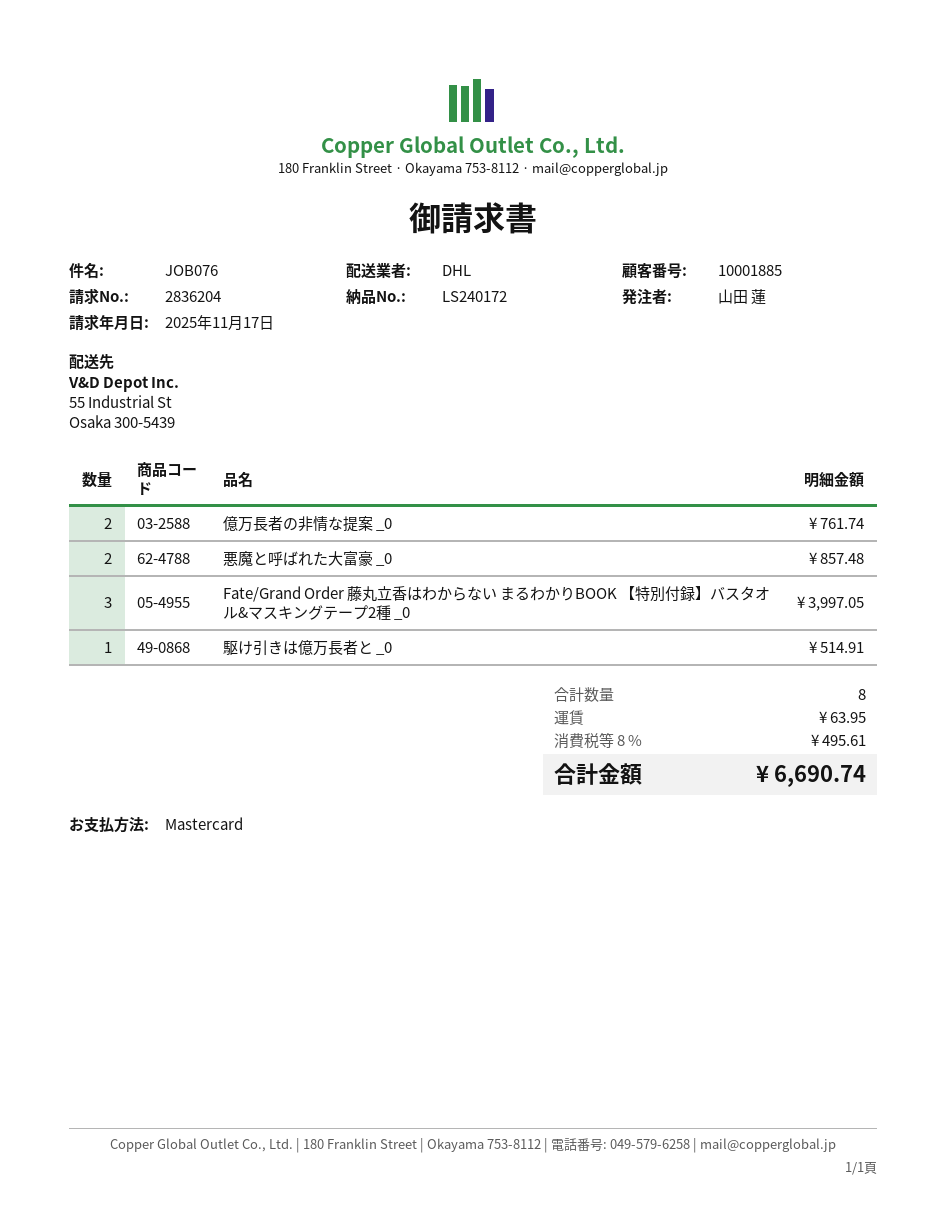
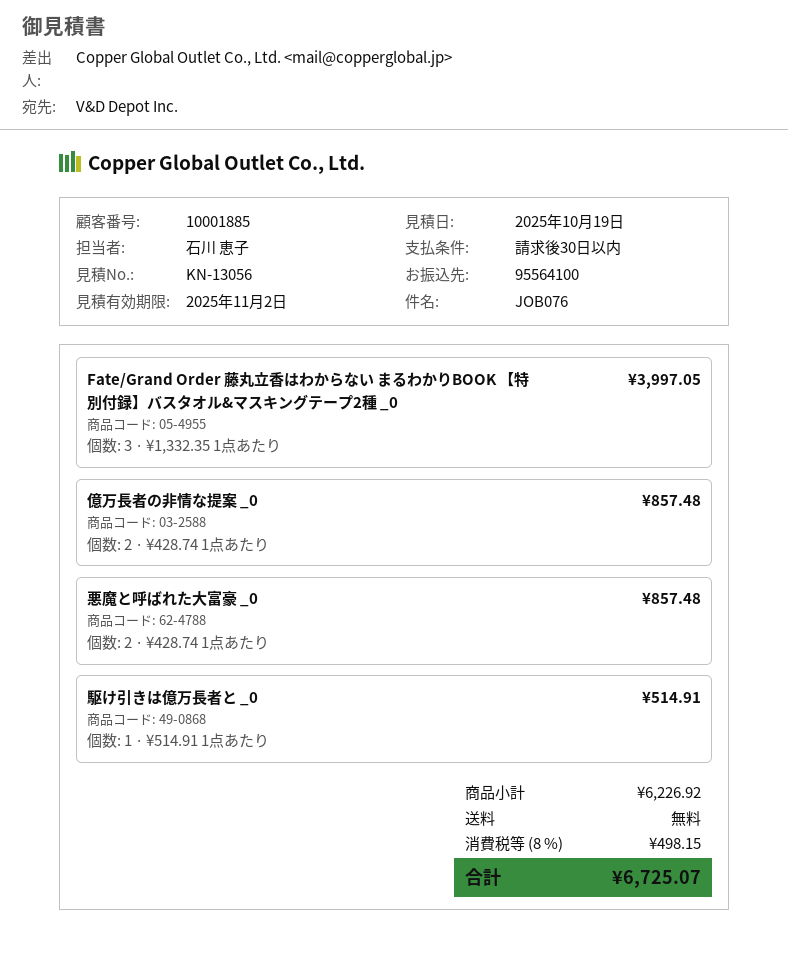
億万長者の非情な提案 _0: 2 for 761.74 -> 2 for 857.48
shipping: 63.95 -> 0.00
tax: 8% = 495.61 -> 8% = 498.15
total: 6690.74 -> 6725.07

